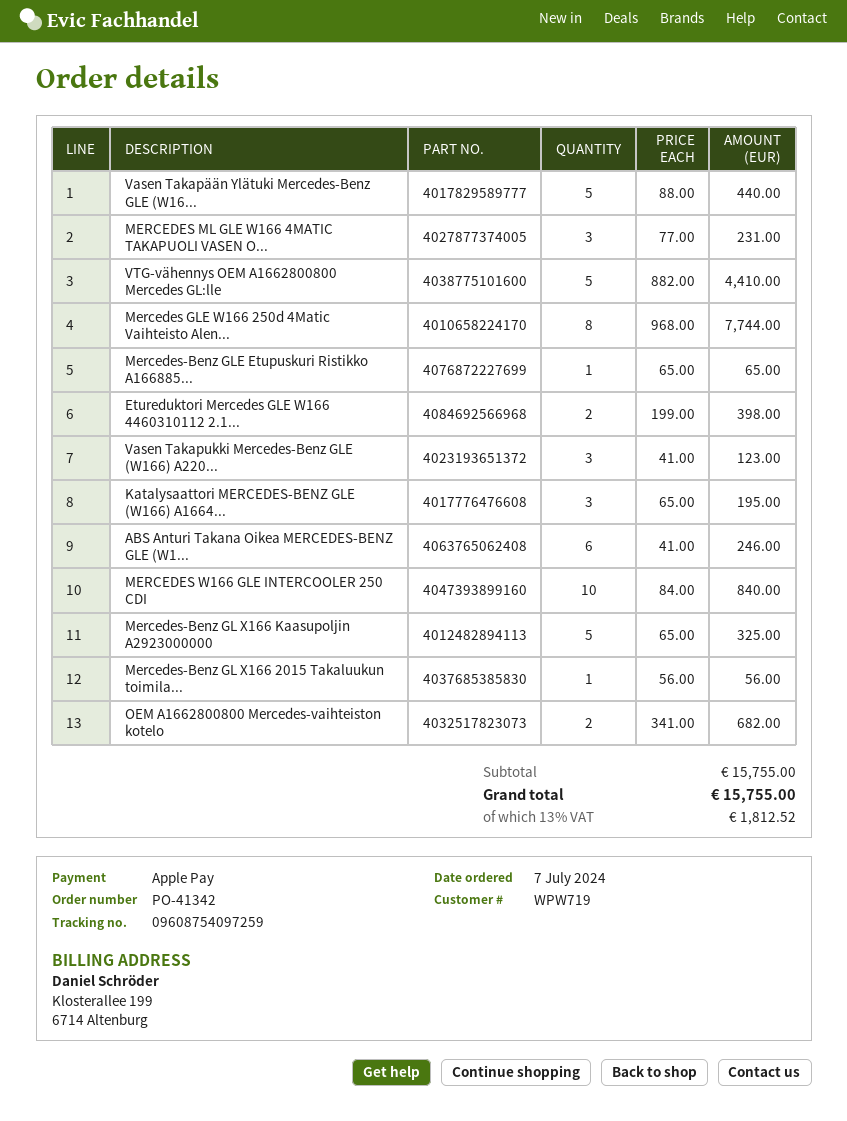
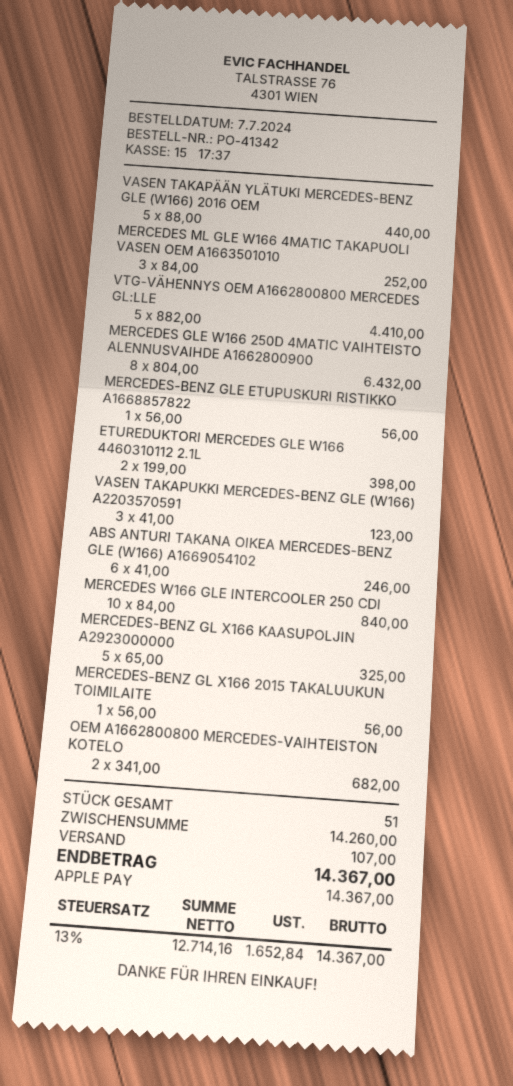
MERCEDES ML GLE W166 4MATIC TAKAPUOLI VASEN O...: 3 x 77.00 = 231.00 -> 3 x 84.00 = 252.00
Mercedes GLE W166 250d 4Matic Vaihteisto Alen...: 8 x 968.00 = 7744.00 -> 8 x 804.00 = 6432.00
Mercedes-Benz GLE Etupuskuri Ristikko A166885...: 1 x 65.00 = 65.00 -> 1 x 56.00 = 56.00
Katalysaattori MERCEDES-BENZ GLE (W166) A1664...: 3 x 65.00 = 195.00 -> none
subtotal: 15755.00 -> 14260.00
shipping: none -> 107.00
tax: 13% = 1812.52 -> 13% = 1652.84
total: 15755.00 -> 14367.00

